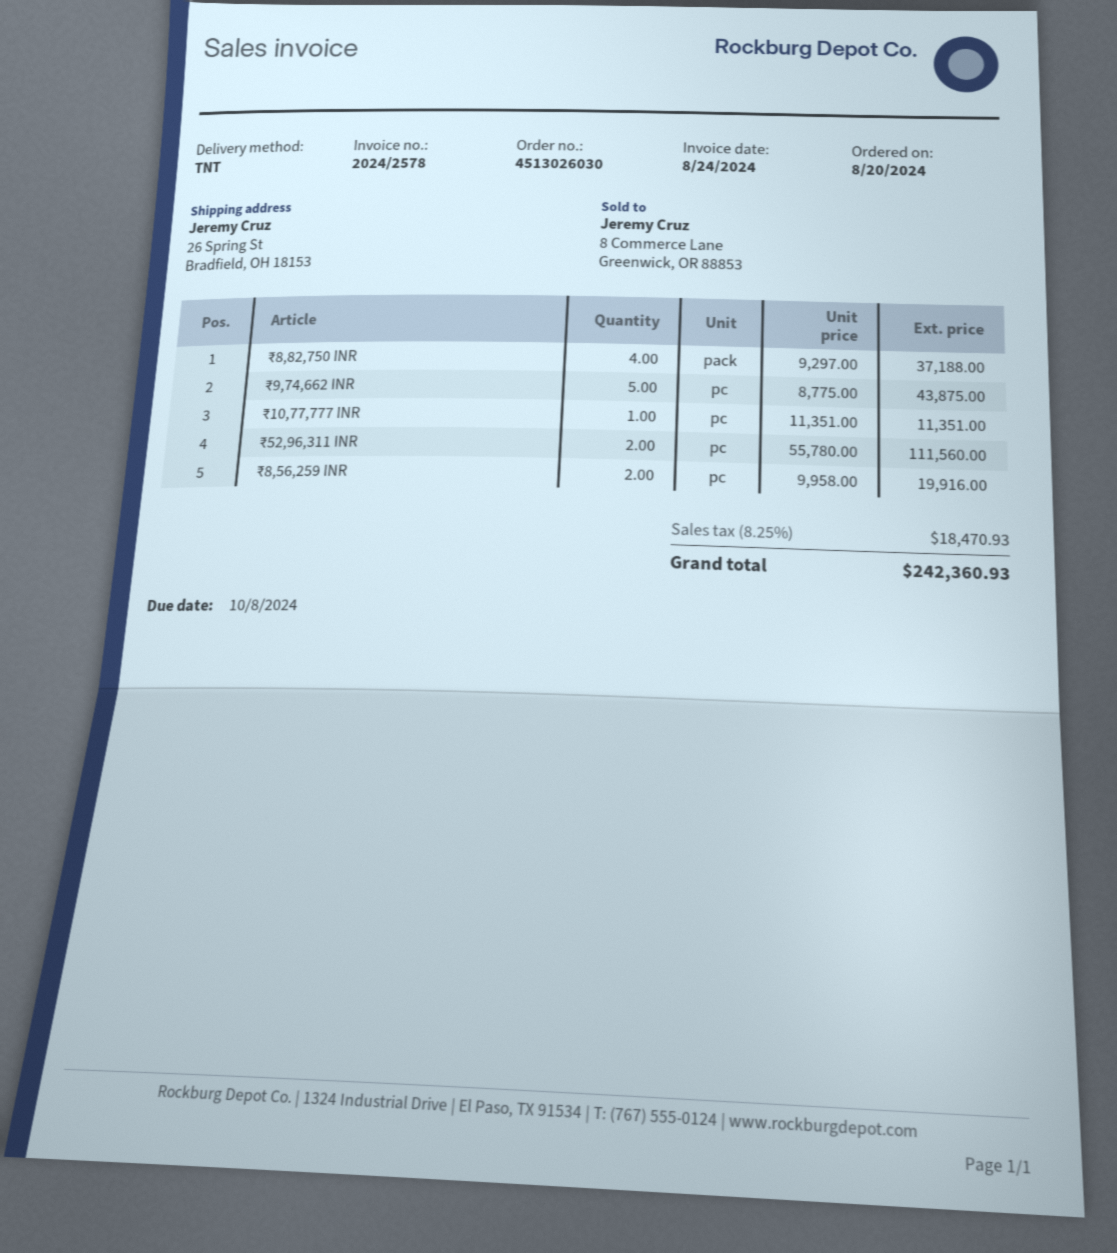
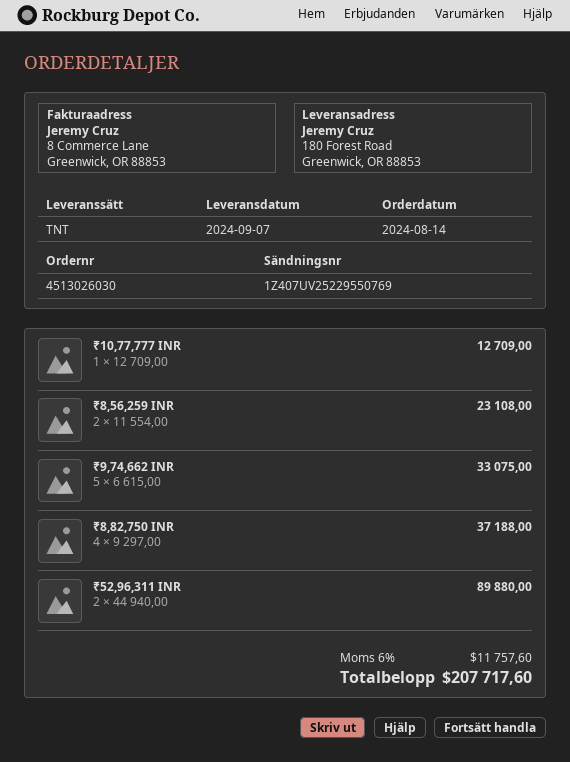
order date: 2024-08-20 -> 2024-08-14
ship to: 26 Spring St, Bradfield, OH 18153 -> 180 Forest Road, Greenwick, OR 88853
₹9,74,662 INR: 5 x 8775.00 = 43875.00 -> 5 x 6615.00 = 33075.00
₹10,77,777 INR: 1 x 11351.00 = 11351.00 -> 1 x 12709.00 = 12709.00
₹52,96,311 INR: 2 x 55780.00 = 111560.00 -> 2 x 44940.00 = 89880.00
₹8,56,259 INR: 2 x 9958.00 = 19916.00 -> 2 x 11554.00 = 23108.00
tax: 8.25% = 18470.93 -> 6% = 11757.60
total: 242360.93 -> 207717.60

